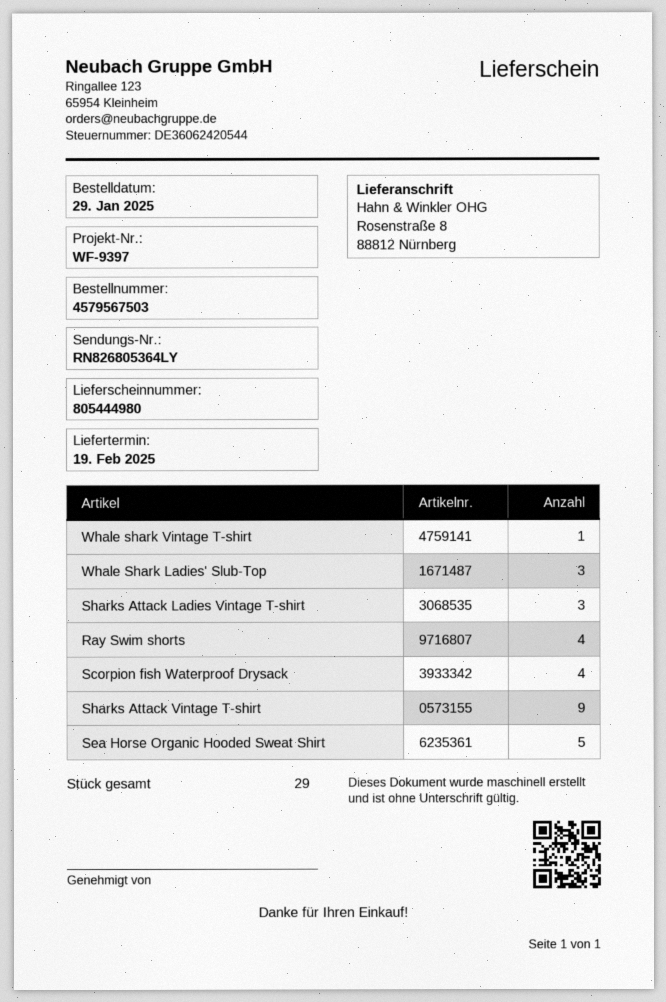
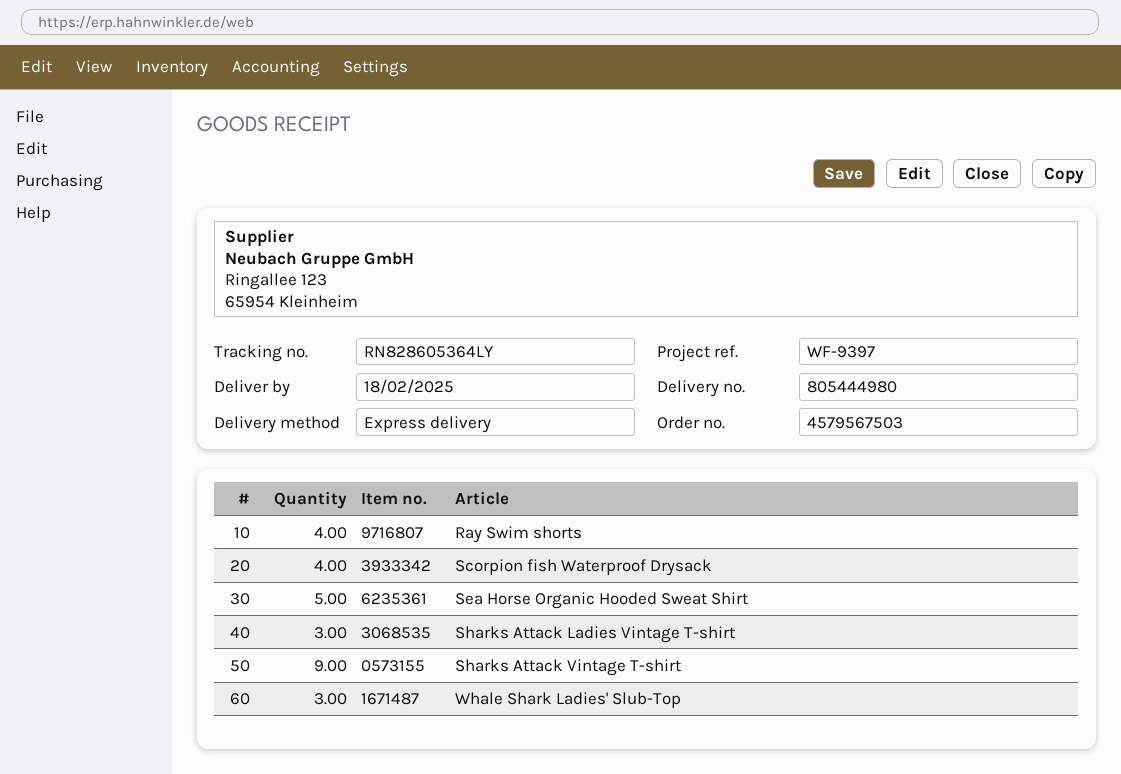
delivery date: 2025-02-19 -> 2025-02-18
tracking number: RN826805364LY -> RN828605364LY
Whale shark Vintage T-shirt: 1 -> none

